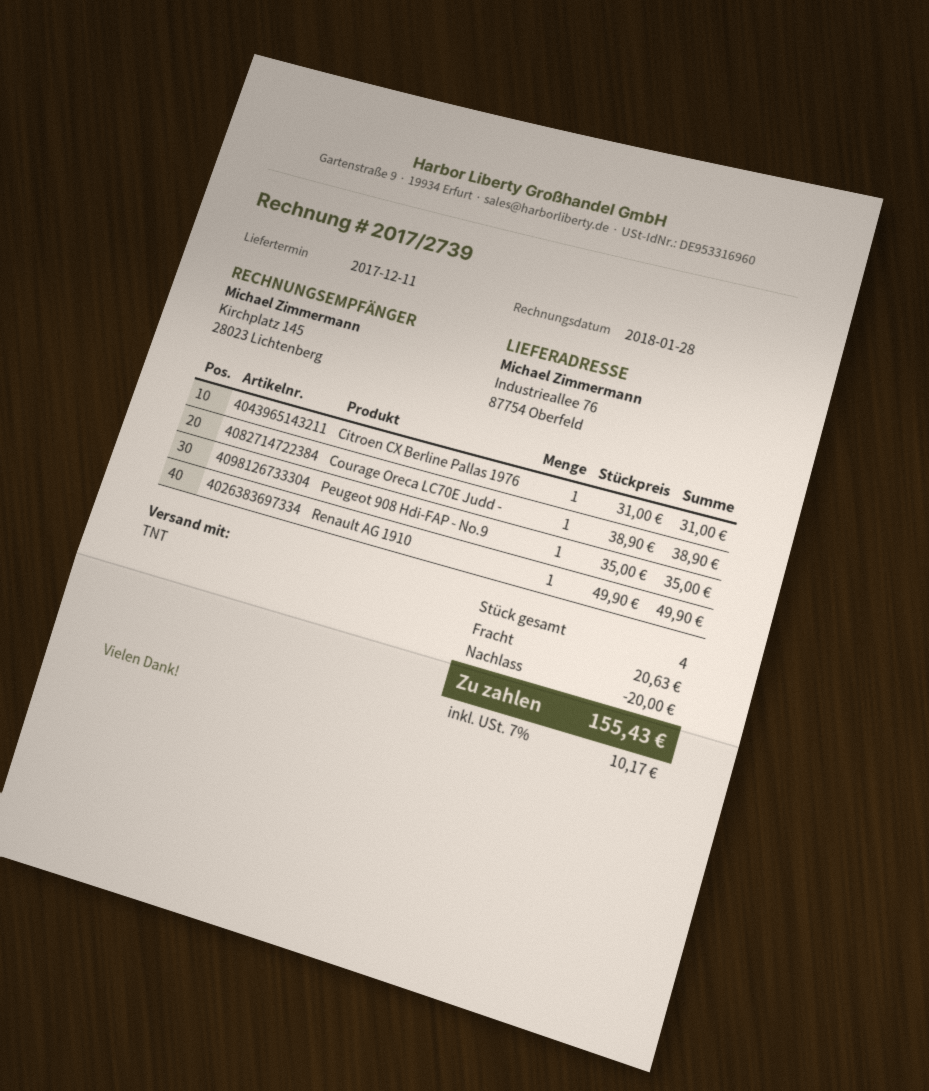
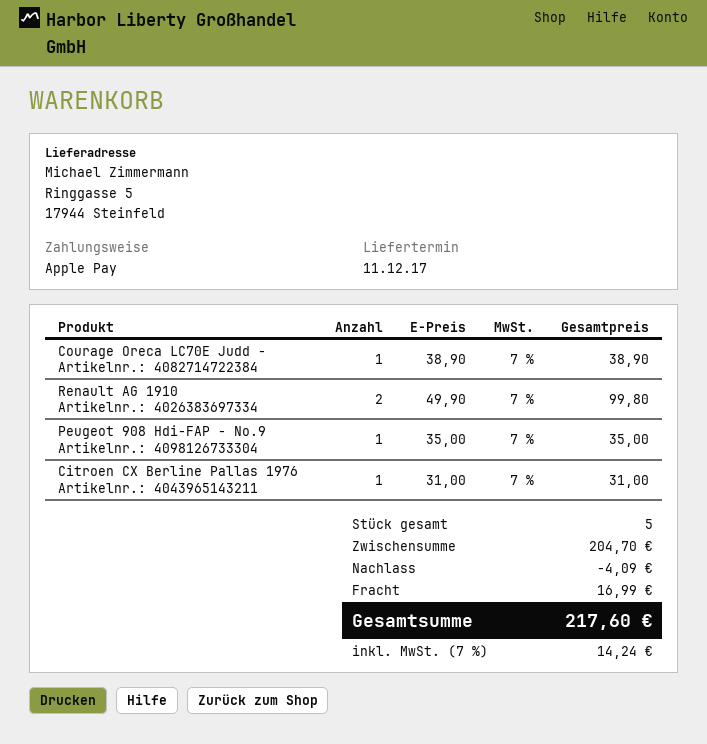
ship to: Industrieallee 76, 87754 Oberfeld -> Ringgasse 5, 17944 Steinfeld
Renault AG 1910: 1 x 49.90 = 49.90 -> 2 x 49.90 = 99.80
total quantity: 4 -> 5
discount: 20.00 -> 4.09
shipping: 20.63 -> 16.99
tax: 7% = 10.17 -> 7% = 14.24
total: 155.43 -> 217.60

